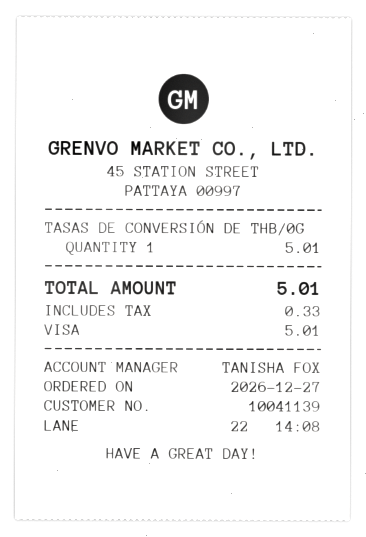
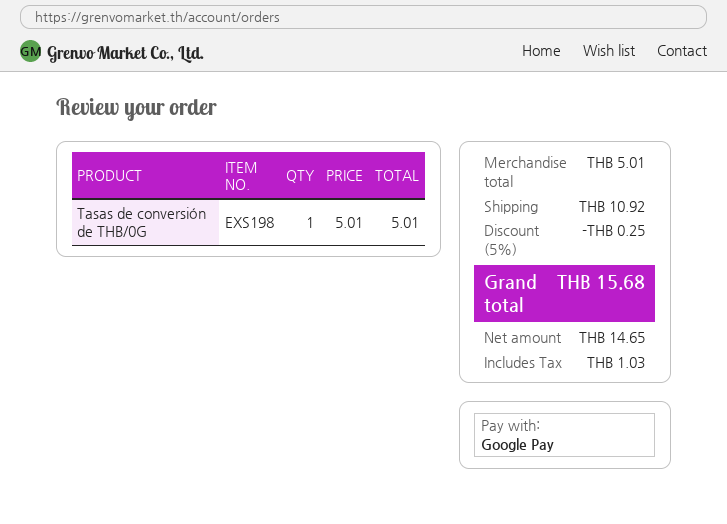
payment method: Visa -> Google Pay
discount: none -> 5% = 0.25
shipping: none -> 10.92
tax: 0.33 -> 1.03
total: 5.01 -> 15.68

